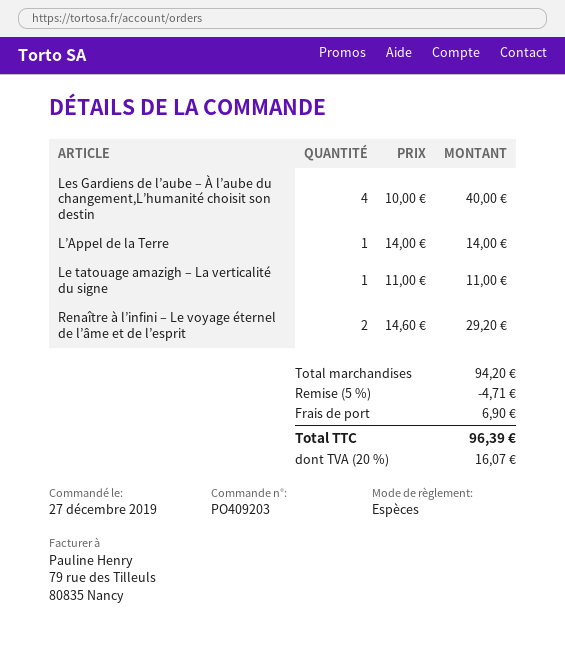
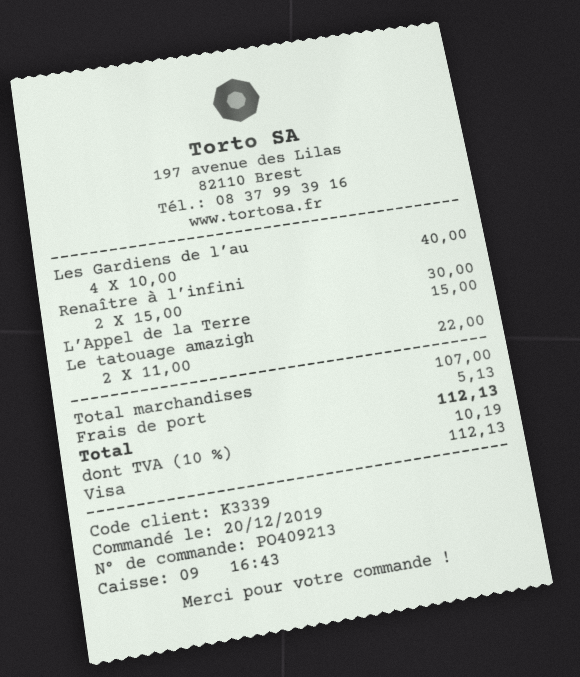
order number: PO409203 -> PO409213
order date: 2019-12-27 -> 2019-12-20
payment method: cash -> Visa
L’Appel de la Terre: 1 x 14.00 = 14.00 -> 1 x 15.00 = 15.00
Le tatouage amazigh – La verticalité du signe: 1 x 11.00 = 11.00 -> 2 x 11.00 = 22.00
Renaître à l’infini – Le voyage éternel de l’âme et de l’esprit: 2 x 14.60 = 29.20 -> 2 x 15.00 = 30.00
subtotal: 94.20 -> 107.00
discount: 5% = 4.71 -> none
shipping: 6.90 -> 5.13
tax: 20% = 16.07 -> 10% = 10.19
total: 96.39 -> 112.13

